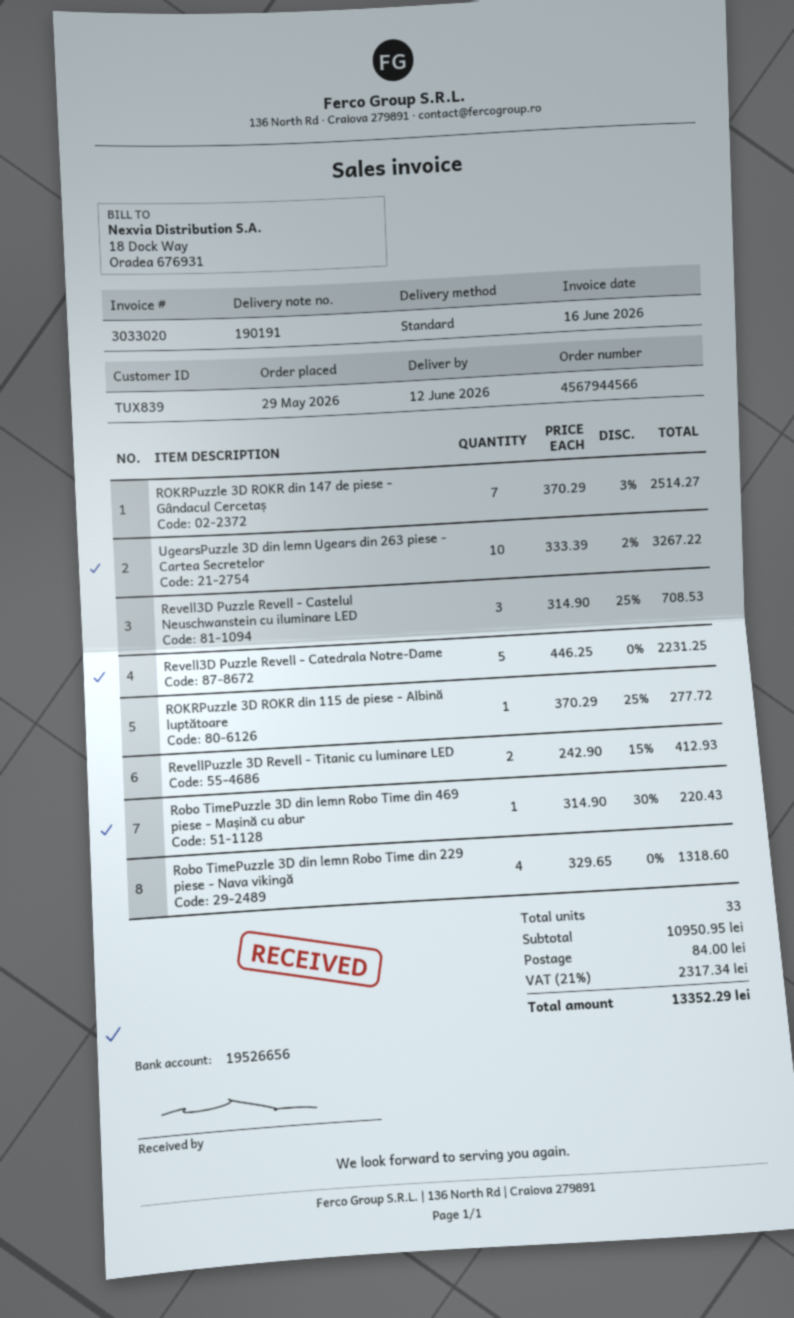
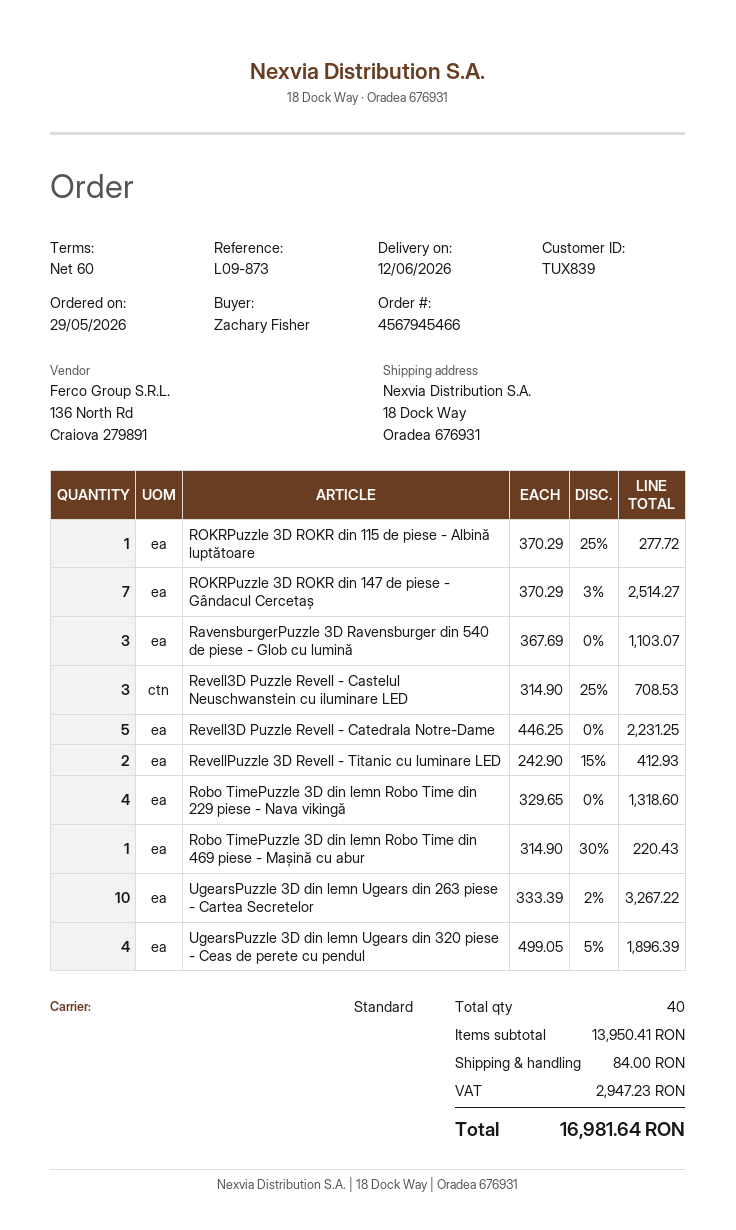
order number: 4567944566 -> 4567945466
RavensburgerPuzzle 3D Ravensburger din 540 de piese - Glob cu lumină: none -> 3 x 367.69 = 1103.07
UgearsPuzzle 3D din lemn Ugears din 320 piese - Ceas de perete cu pendul: none -> 4 x 499.05 - 5% = 1896.39
total quantity: 33 -> 40
subtotal: 10950.95 -> 13950.41
tax: 2317.34 -> 2947.23
total: 13352.29 -> 16981.64

